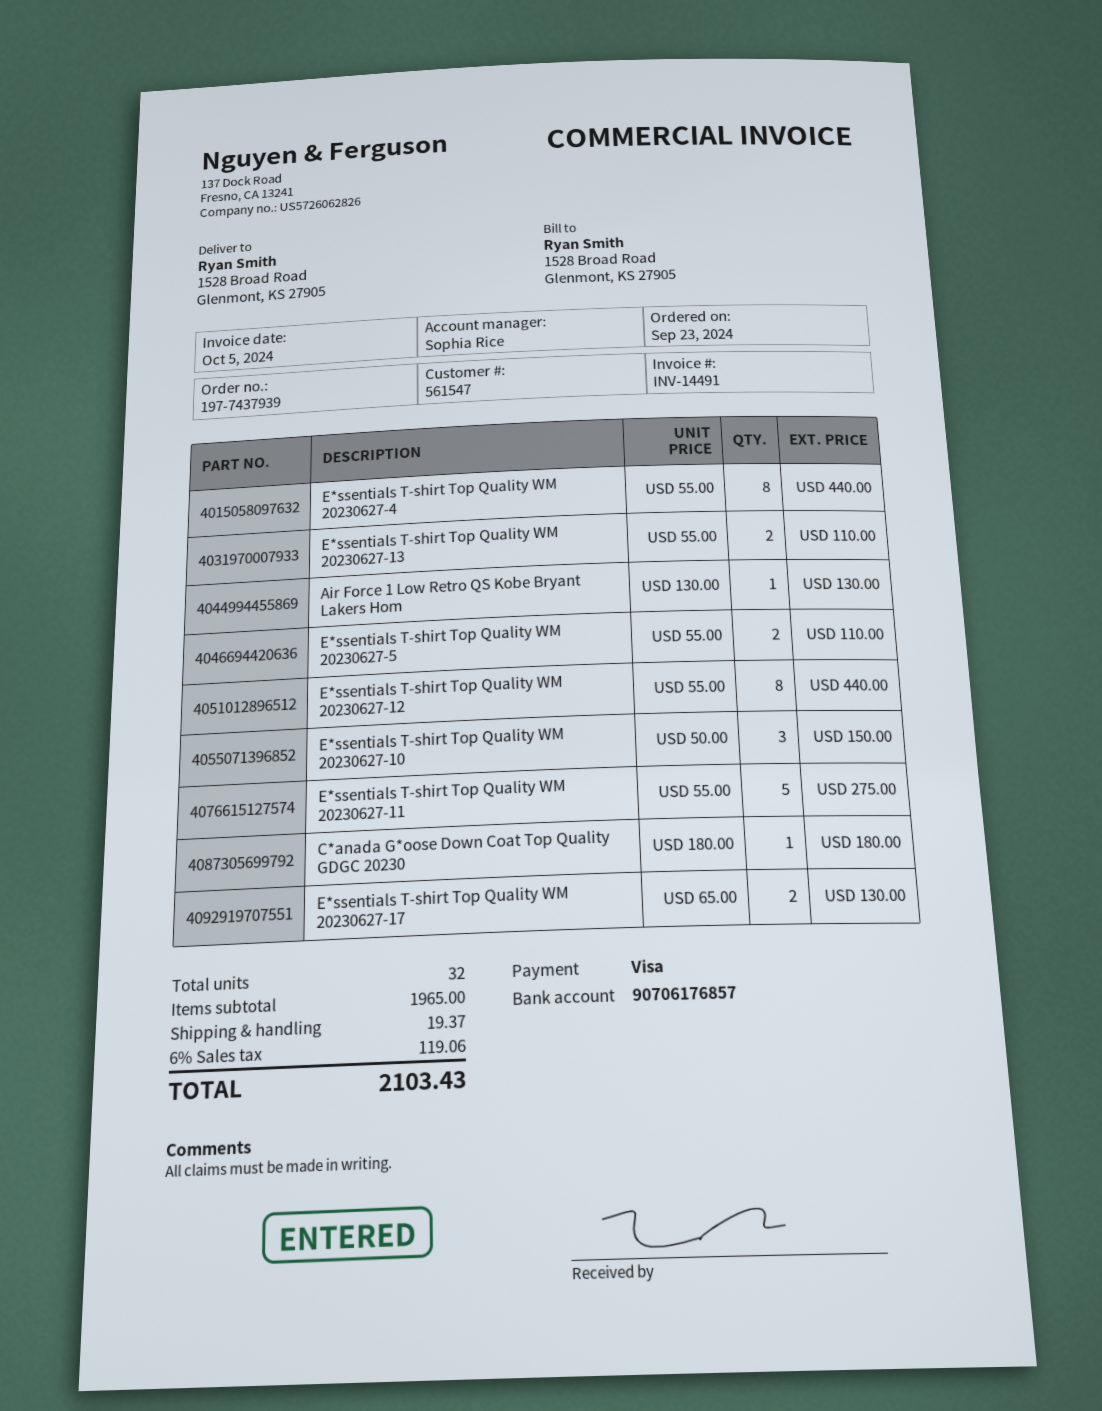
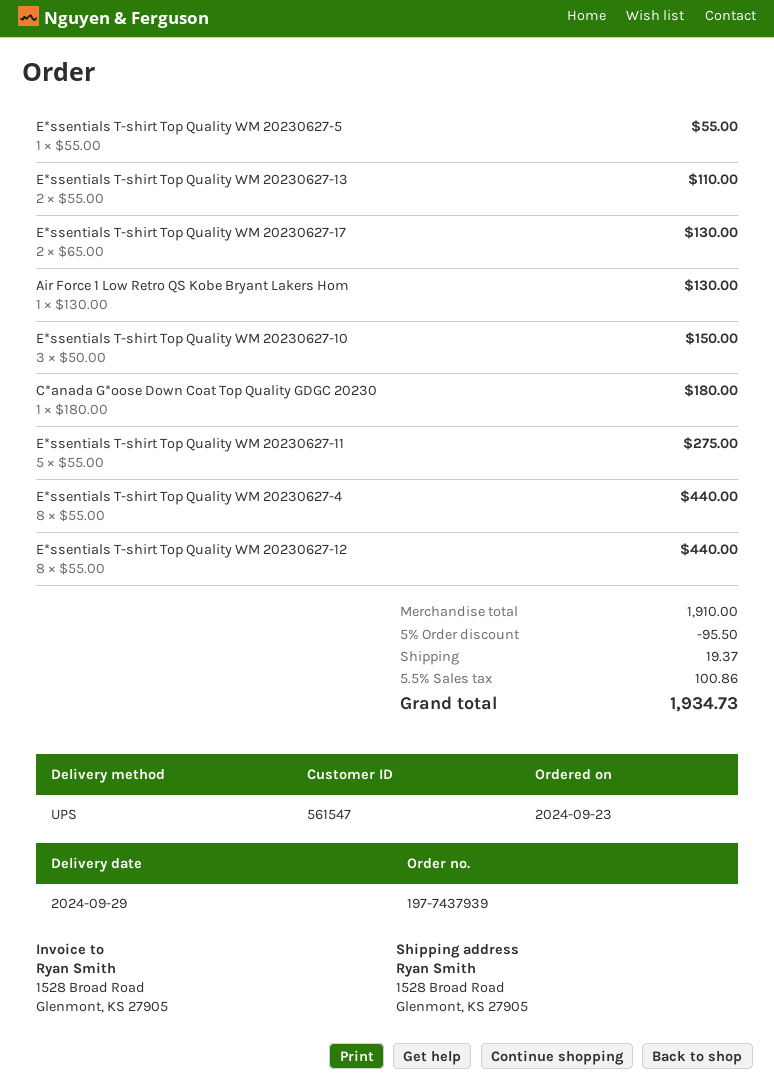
E*ssentials T-shirt Top Quality WM 20230627-5: 2 x 55.00 = 110.00 -> 1 x 55.00 = 55.00
subtotal: 1965.00 -> 1910.00
discount: none -> 5% = 95.50
tax: 6% = 119.06 -> 5.5% = 100.86
total: 2103.43 -> 1934.73

